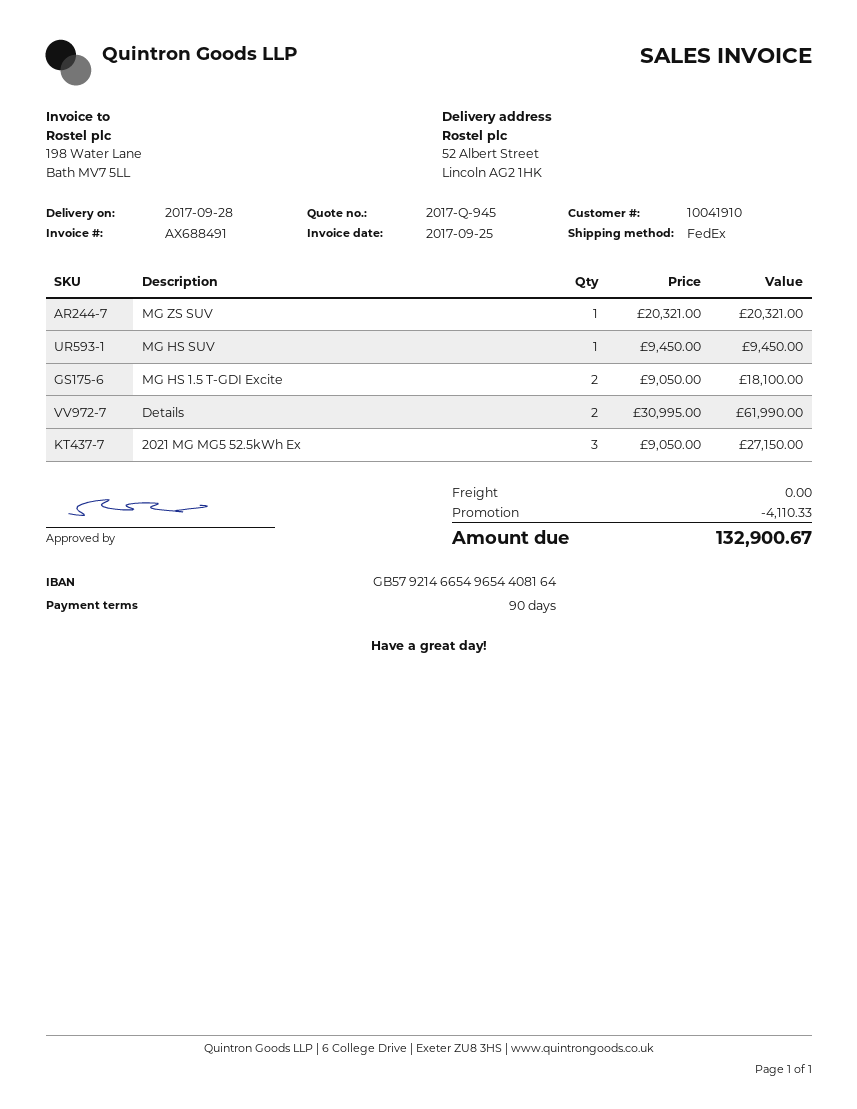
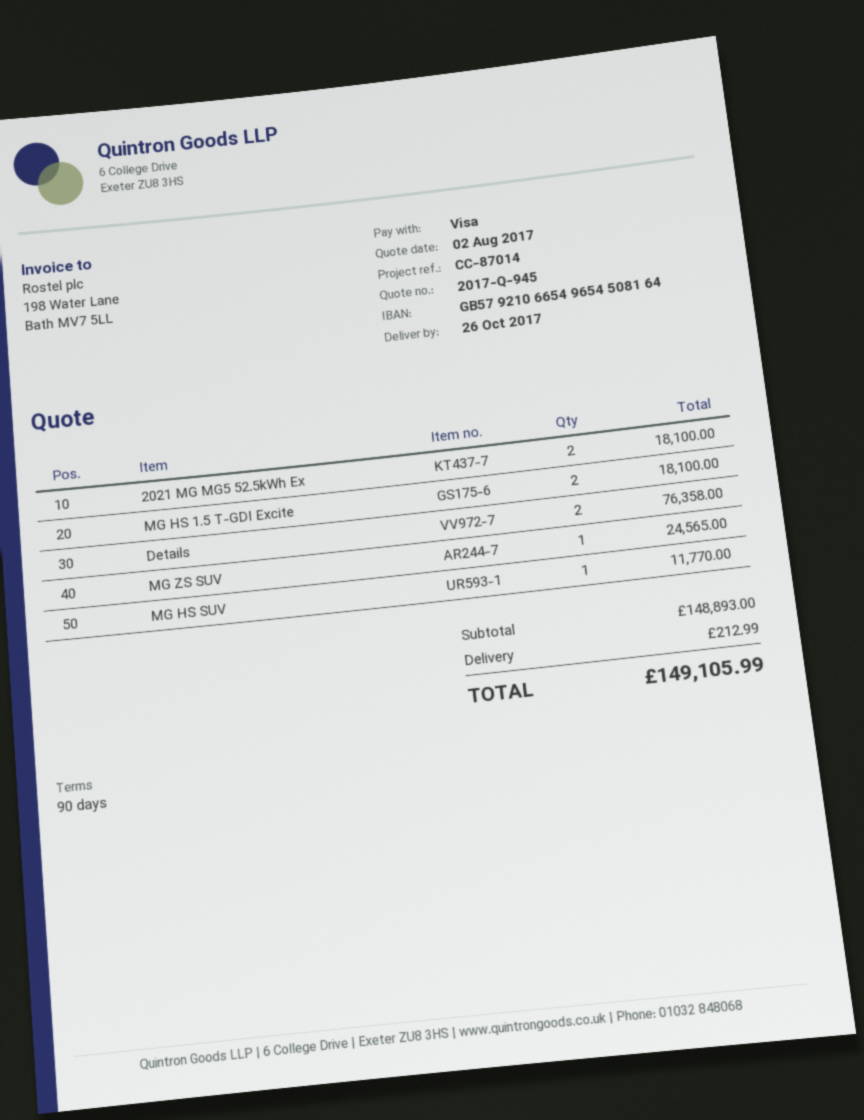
delivery date: 2017-09-28 -> 2017-10-26
bank account: GB57921466549654408164 -> GB57921066549654508164
MG ZS SUV: 1 for 20321.00 -> 1 for 24565.00
MG HS SUV: 1 for 9450.00 -> 1 for 11770.00
Details: 2 for 61990.00 -> 2 for 76358.00
2021 MG MG5 52.5kWh Ex: 3 for 27150.00 -> 2 for 18100.00
discount: 4110.33 -> none
shipping: 0.00 -> 212.99
total: 132900.67 -> 149105.99

